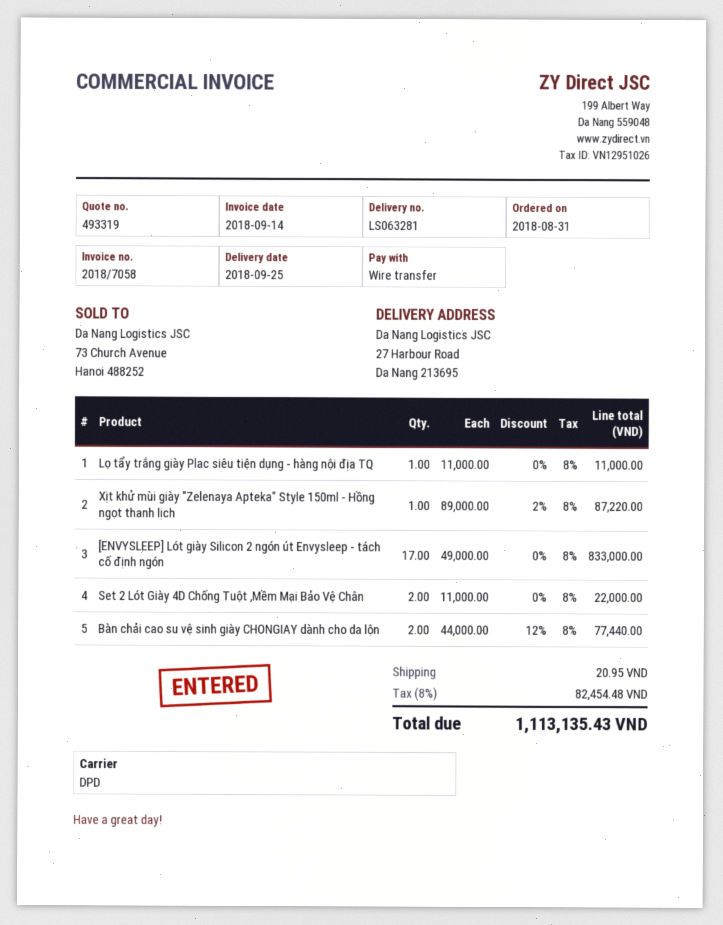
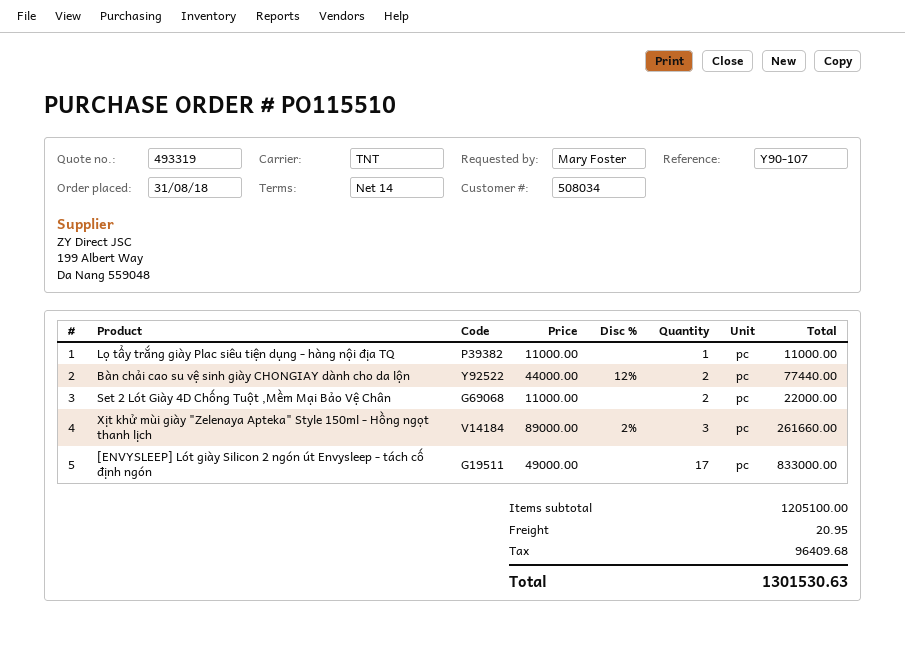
shipping method: DPD -> TNT
Xịt khử mùi giày "Zelenaya Apteka" Style 150ml - Hồng ngọt thanh lịch: 1 x 89000.00 - 2% = 87220.00 -> 3 x 89000.00 - 2% = 261660.00
tax: 82454.48 -> 96409.68
total: 1113135.43 -> 1301530.63

